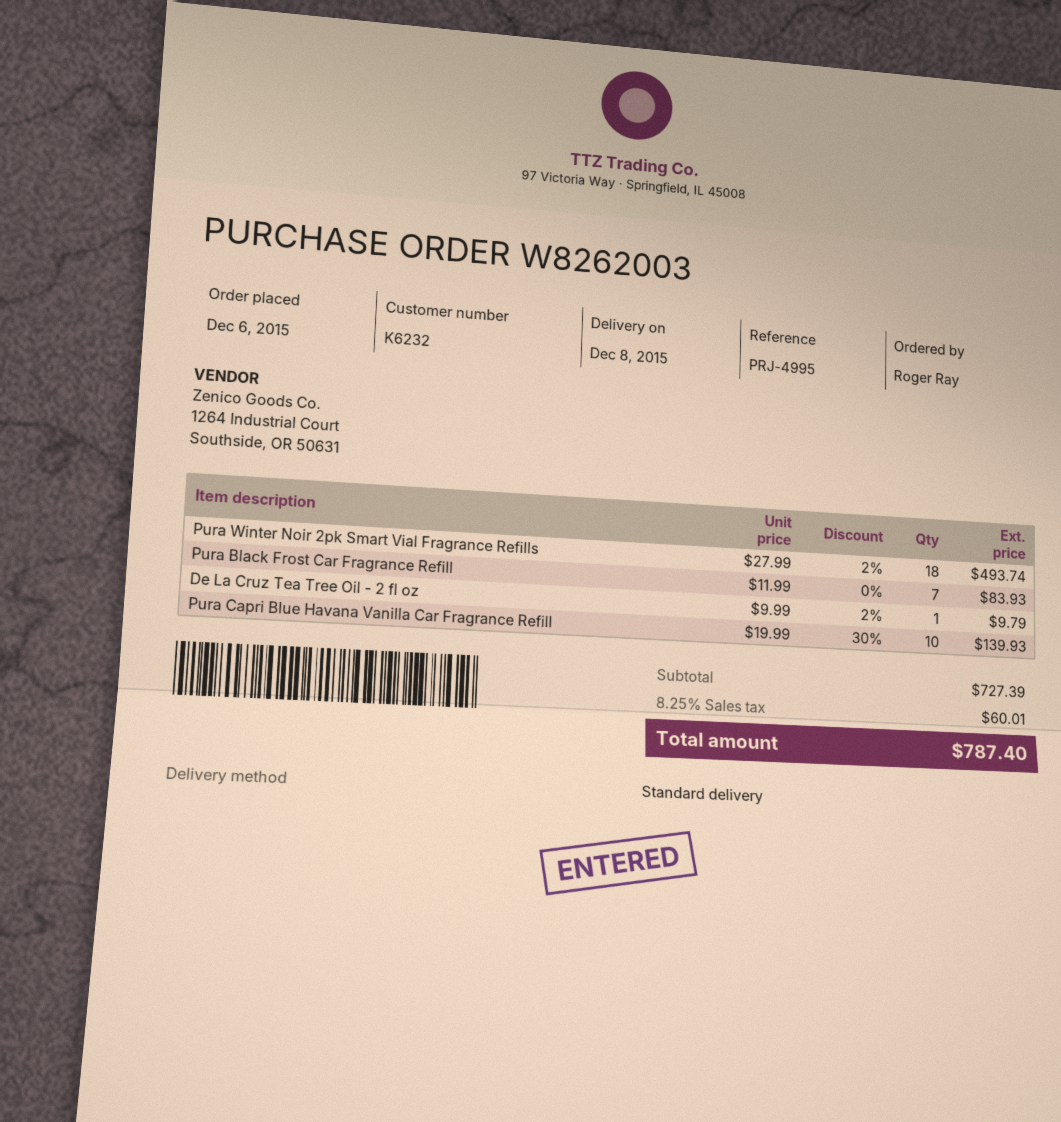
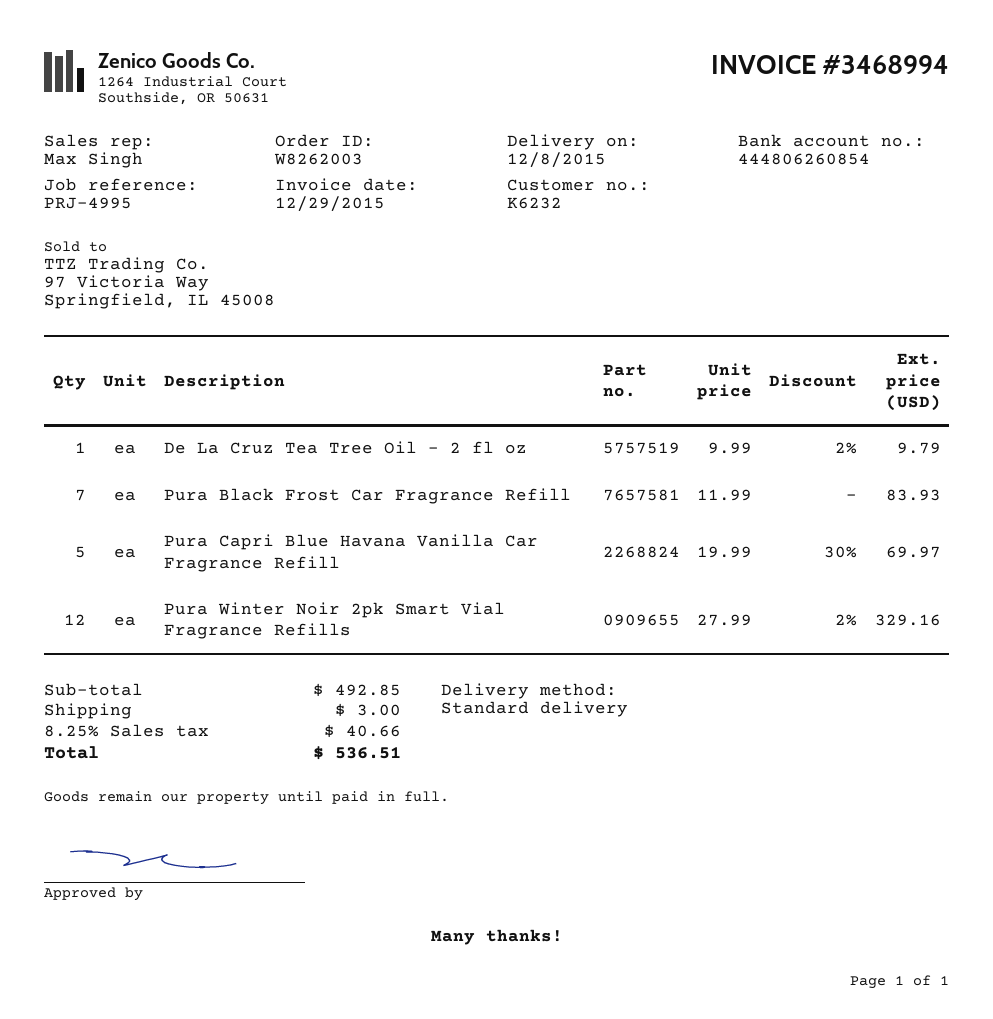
Pura Winter Noir 2pk Smart Vial Fragrance Refills: 18 x 27.99 - 2% = 493.74 -> 12 x 27.99 - 2% = 329.16
Pura Capri Blue Havana Vanilla Car Fragrance Refill: 10 x 19.99 - 30% = 139.93 -> 5 x 19.99 - 30% = 69.97
subtotal: 727.39 -> 492.85
shipping: none -> 3.00
tax: 8.25% = 60.01 -> 8.25% = 40.66
total: 787.40 -> 536.51

